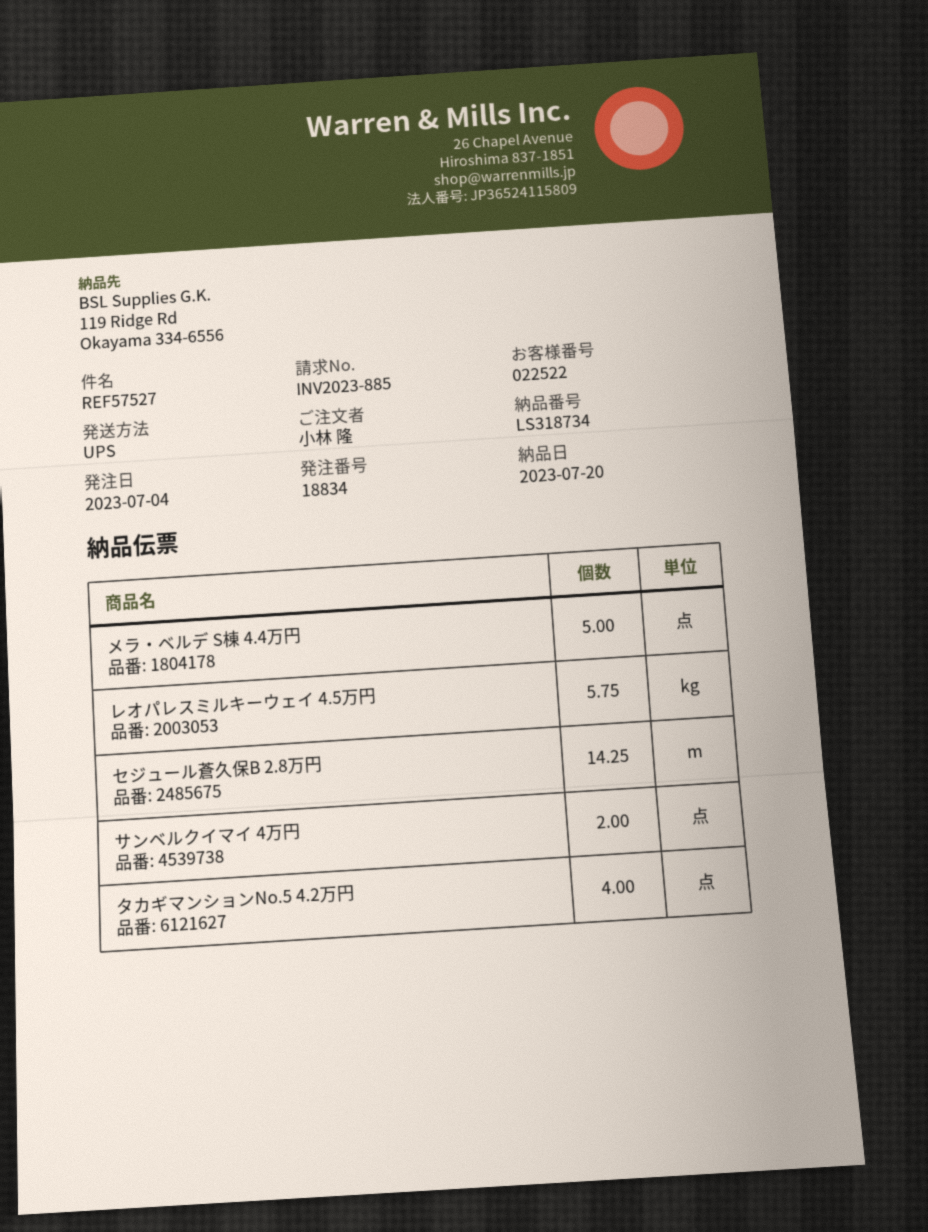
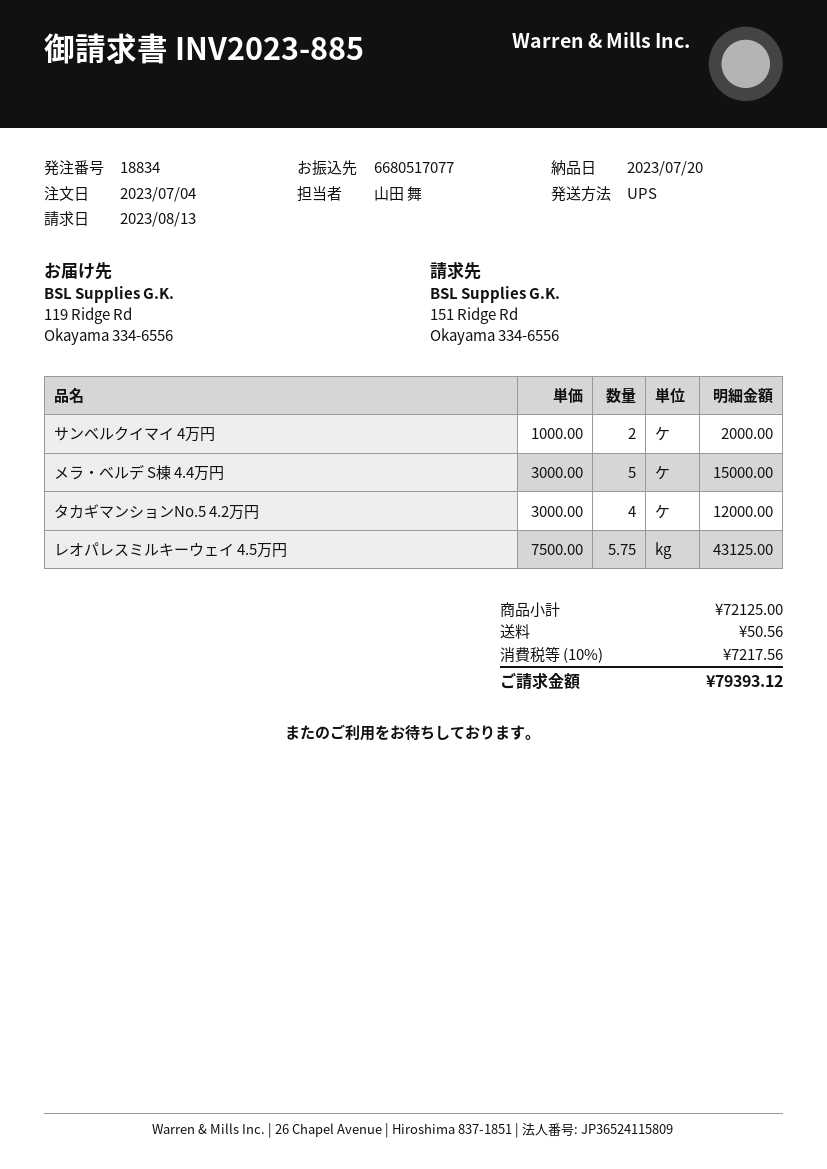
セジュール蒼久保B 2.8万円: 14.25 -> none

